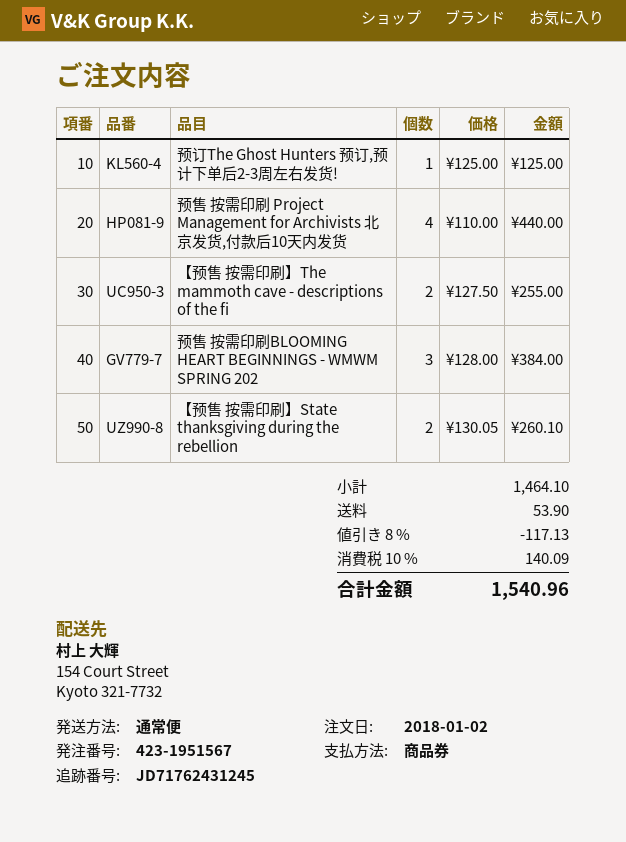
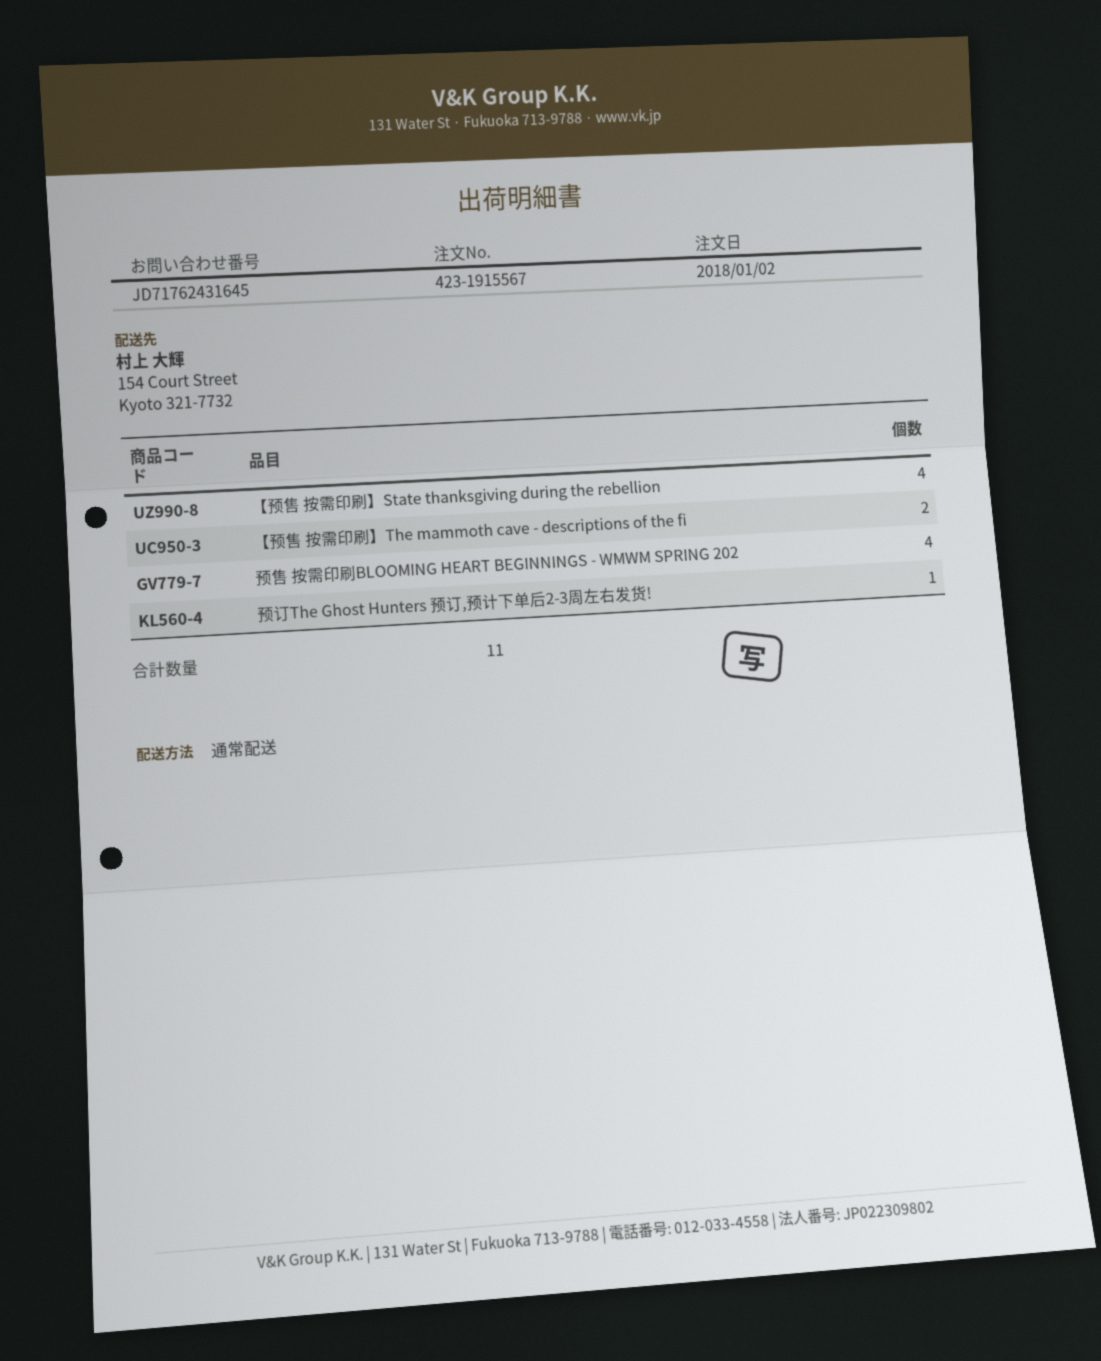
order number: 423-1951567 -> 423-1915567
tracking number: JD71762431245 -> JD71762431645
预售 按需印刷 Project Management for Archivists 北京发货,付款后10天内发货: 4 -> none
预售 按需印刷BLOOMING HEART BEGINNINGS - WMWM SPRING 202: 3 -> 4
【预售 按需印刷】State thanksgiving during the rebellion: 2 -> 4

